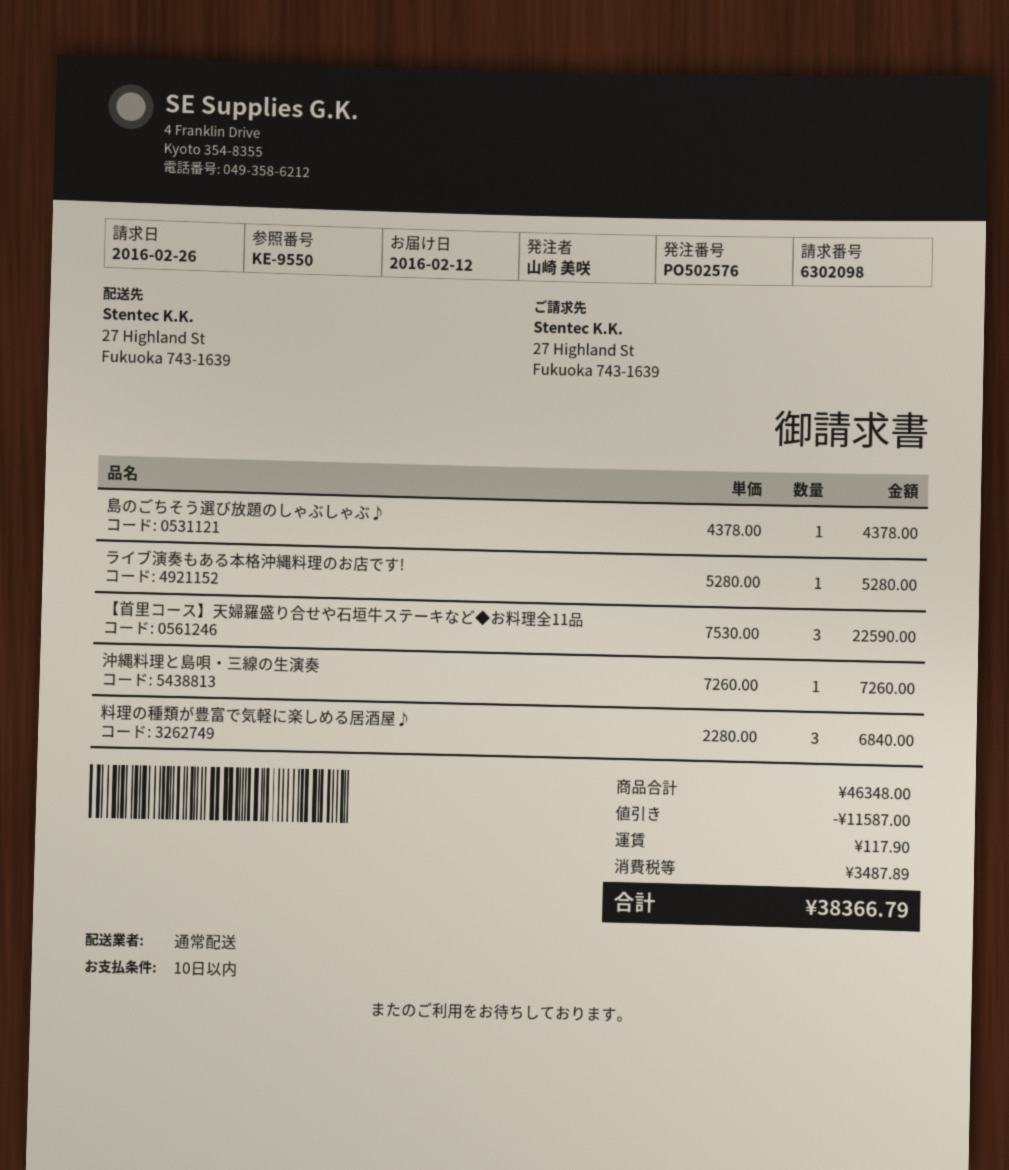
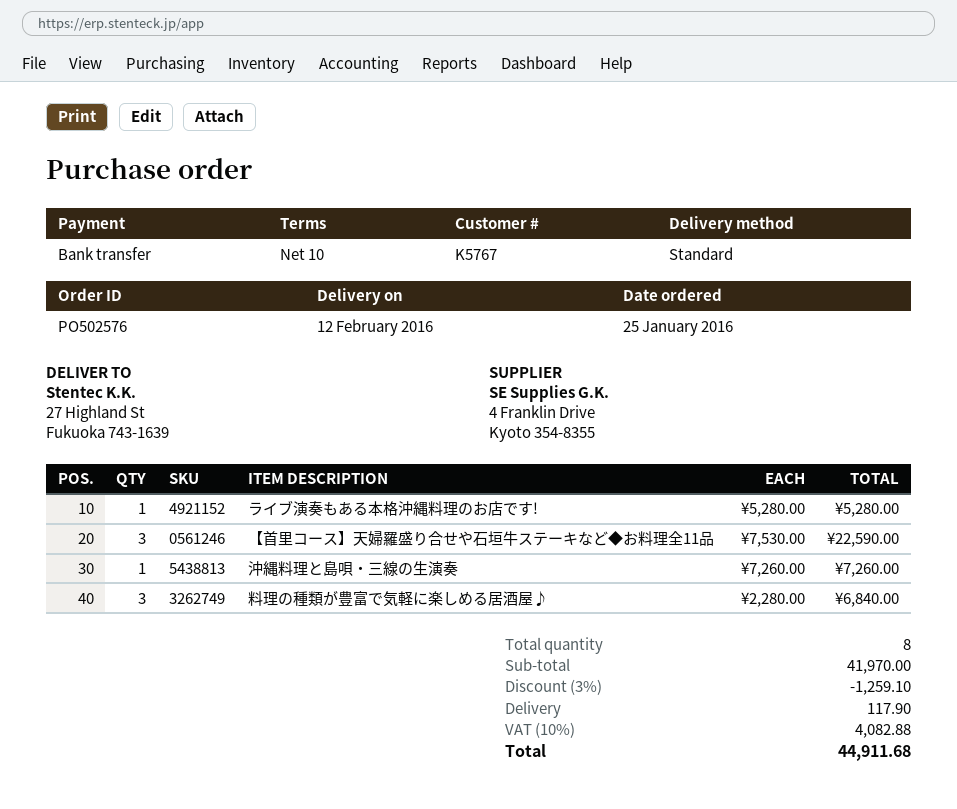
島のごちそう選び放題のしゃぶしゃぶ♪: 1 x 4378.00 = 4378.00 -> none
subtotal: 46348.00 -> 41970.00
discount: 11587.00 -> 1259.10
tax: 3487.89 -> 4082.88
total: 38366.79 -> 44911.68

